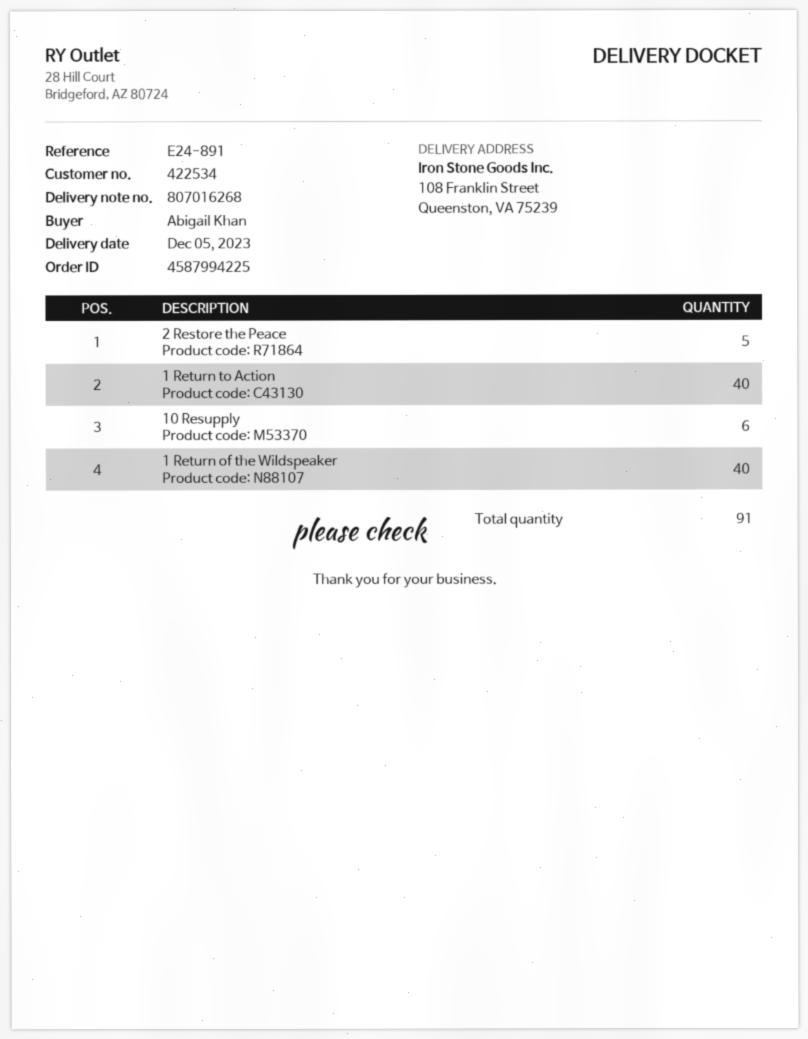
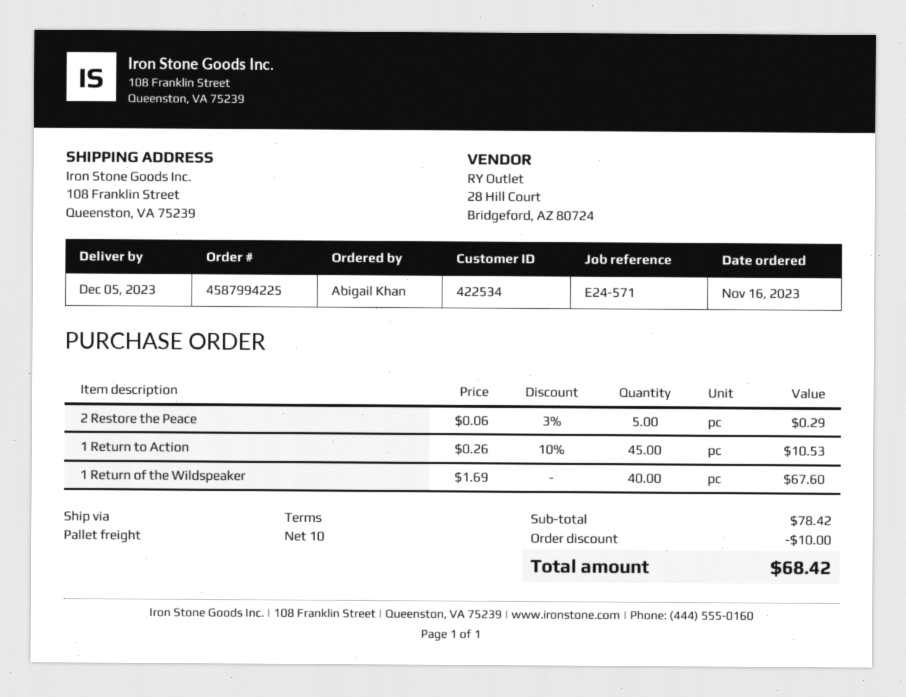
reference: E24-891 -> E24-571
1 Return to Action: 40 -> 45
10 Resupply: 6 -> none

